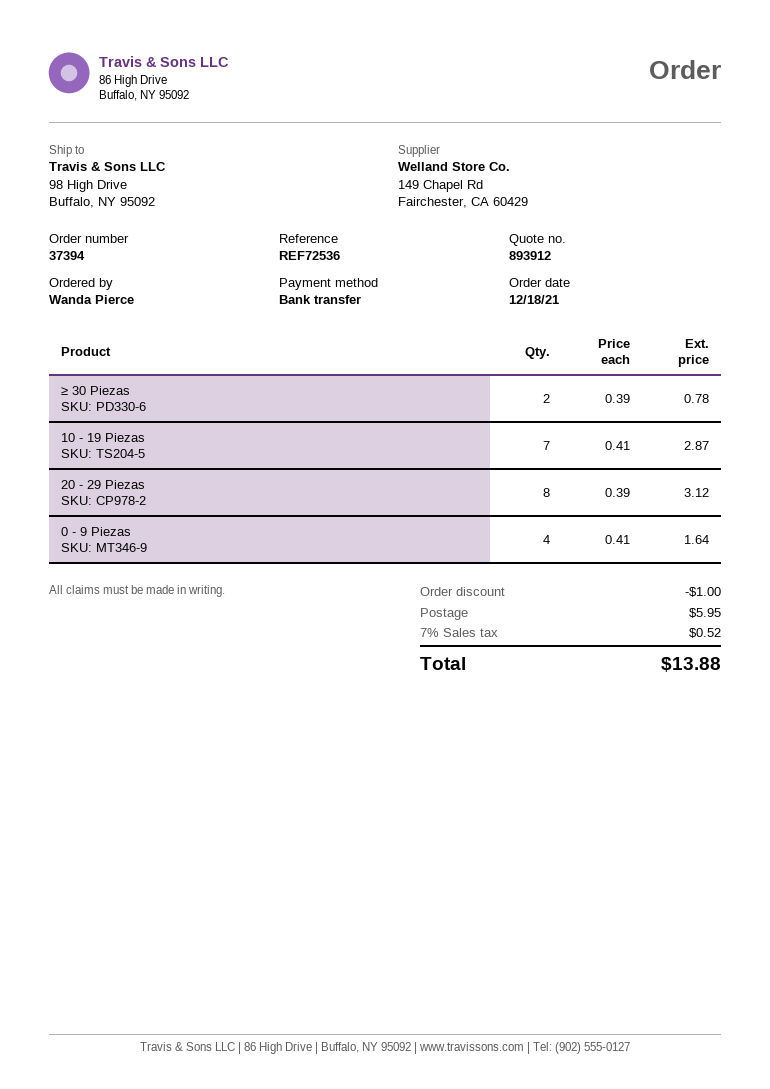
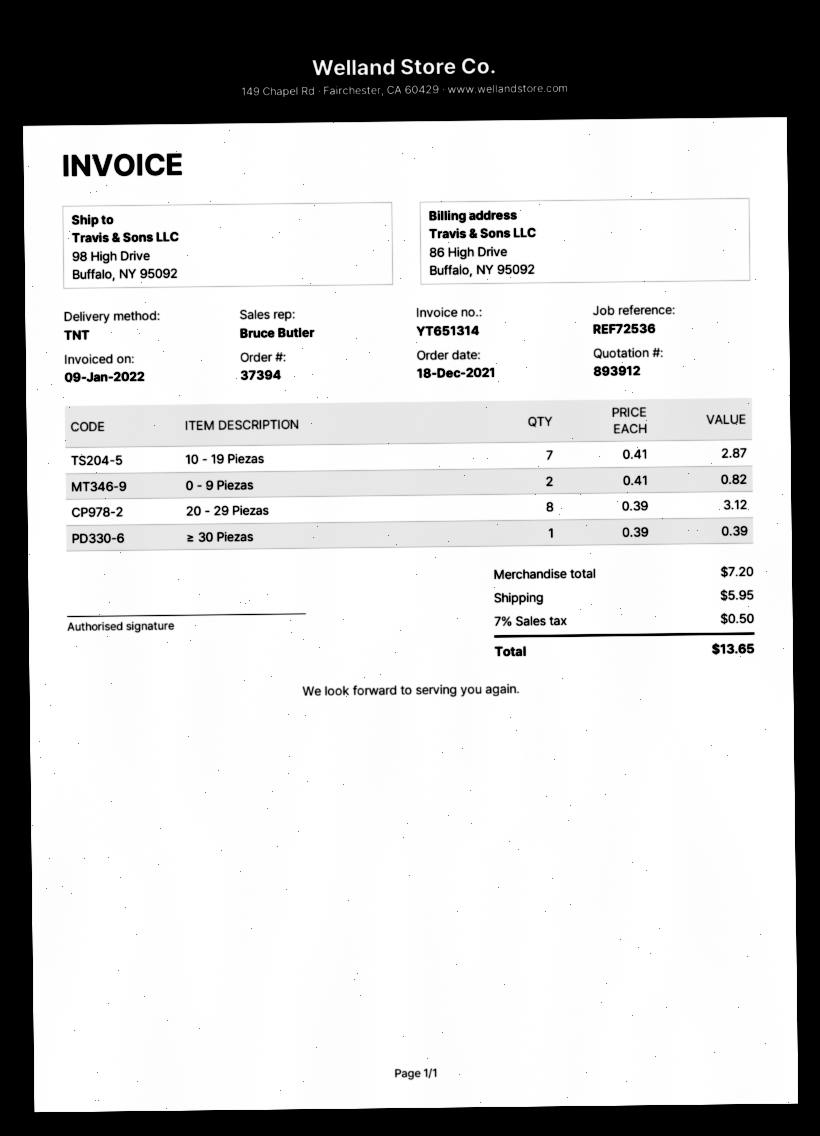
≥ 30 Piezas: 2 x 0.39 = 0.78 -> 1 x 0.39 = 0.39
0 - 9 Piezas: 4 x 0.41 = 1.64 -> 2 x 0.41 = 0.82
discount: 1.00 -> none
tax: 7% = 0.52 -> 7% = 0.50
total: 13.88 -> 13.65

